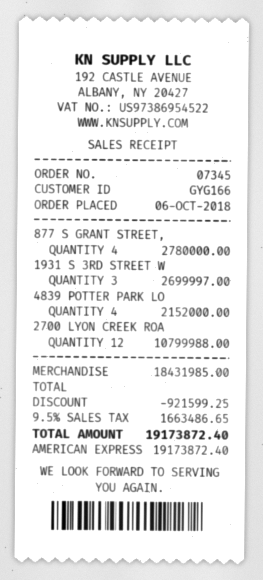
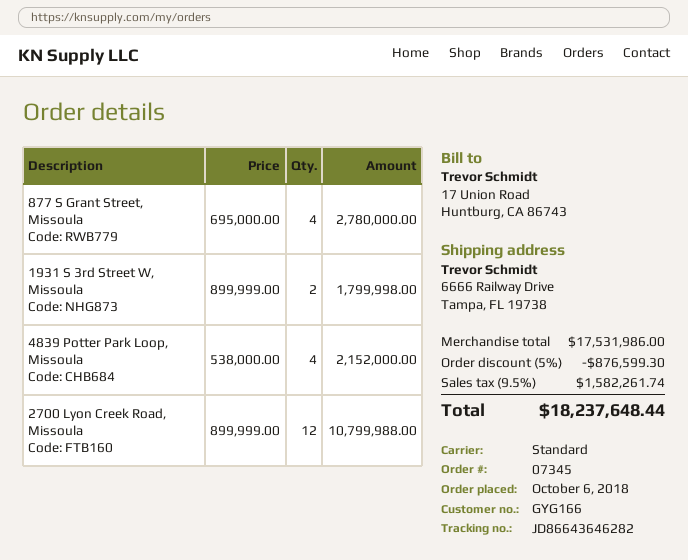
1931 S 3RD STREET W: 3 for 2699997.00 -> 2 for 1799998.00
subtotal: 18431985.00 -> 17531986.00
discount: 921599.25 -> 876599.30
tax: 9.5% = 1663486.65 -> 9.5% = 1582261.74
total: 19173872.40 -> 18237648.44

